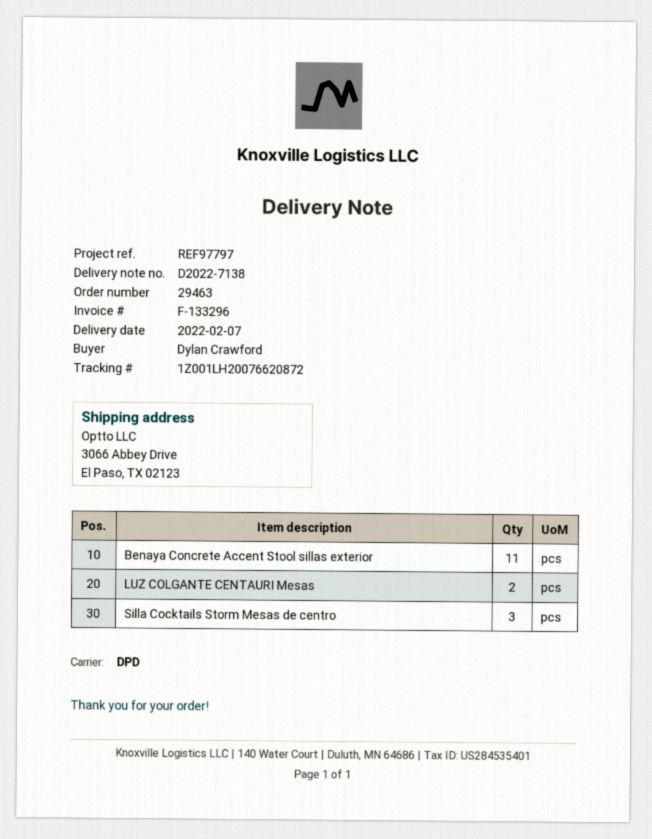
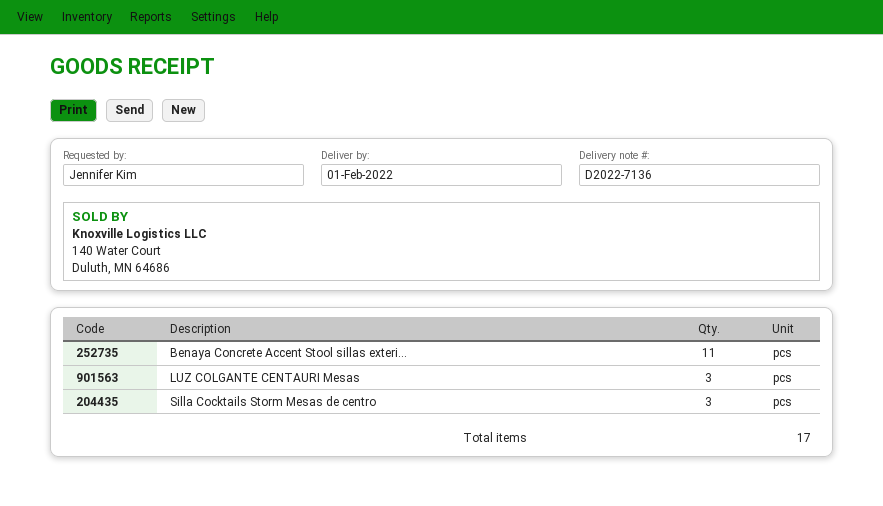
delivery note number: D2022-7138 -> D2022-7136
delivery date: 2022-02-07 -> 2022-02-01
ordered by: Dylan Crawford -> Jennifer Kim
LUZ COLGANTE CENTAURI Mesas: 2 -> 3

